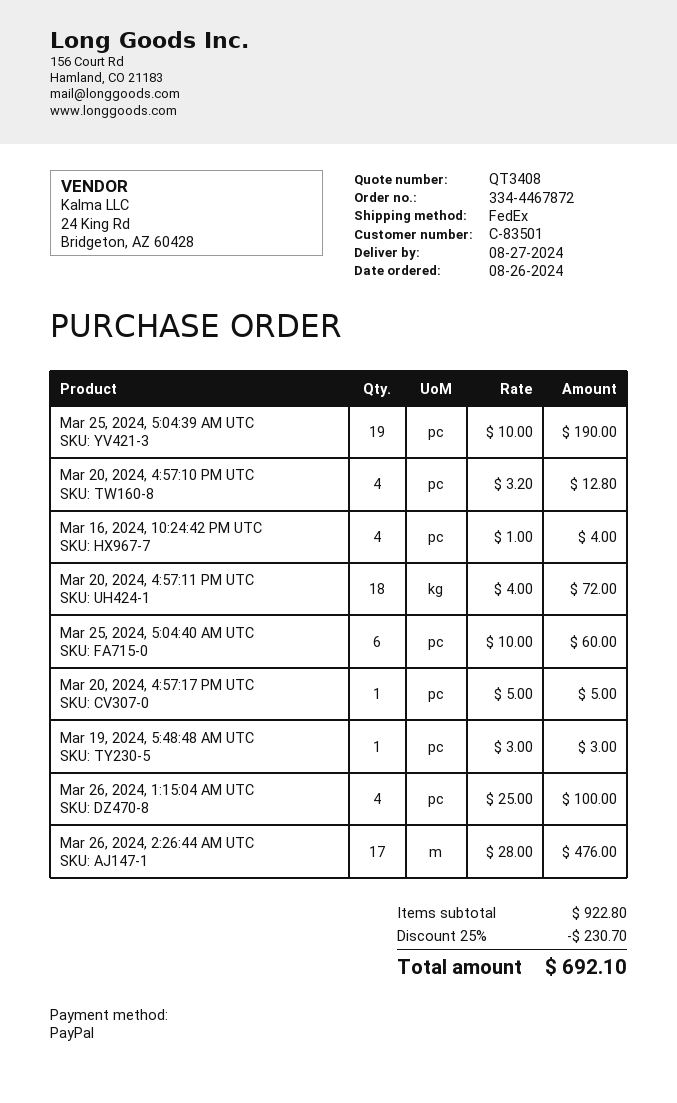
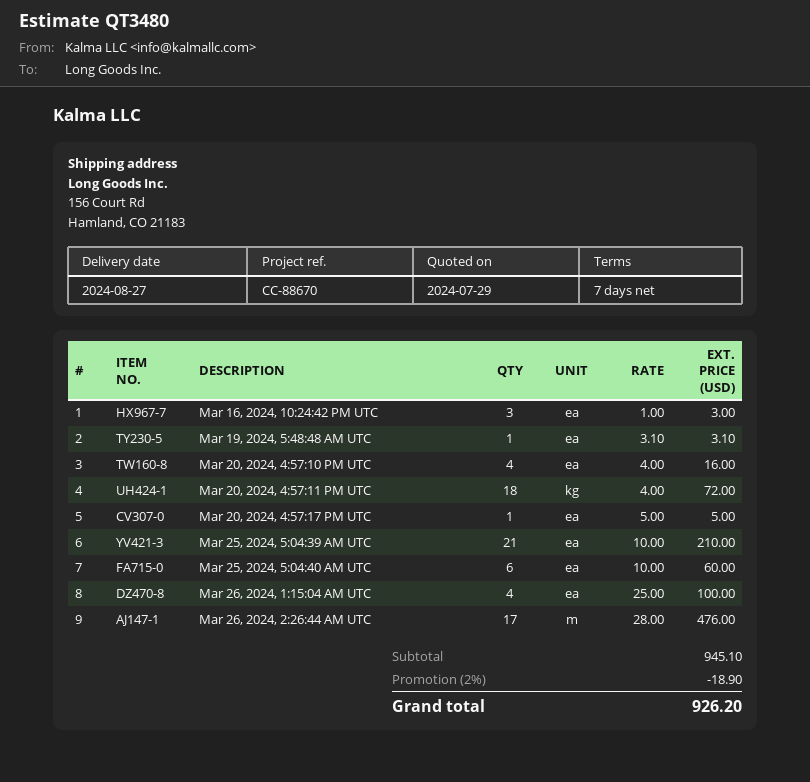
quote number: QT3408 -> QT3480
Mar 25, 2024, 5:04:39 AM UTC: 19 x 10.00 = 190.00 -> 21 x 10.00 = 210.00
Mar 20, 2024, 4:57:10 PM UTC: 4 x 3.20 = 12.80 -> 4 x 4.00 = 16.00
Mar 16, 2024, 10:24:42 PM UTC: 4 x 1.00 = 4.00 -> 3 x 1.00 = 3.00
Mar 19, 2024, 5:48:48 AM UTC: 1 x 3.00 = 3.00 -> 1 x 3.10 = 3.10
subtotal: 922.80 -> 945.10
discount: 25% = 230.70 -> 2% = 18.90
total: 692.10 -> 926.20

